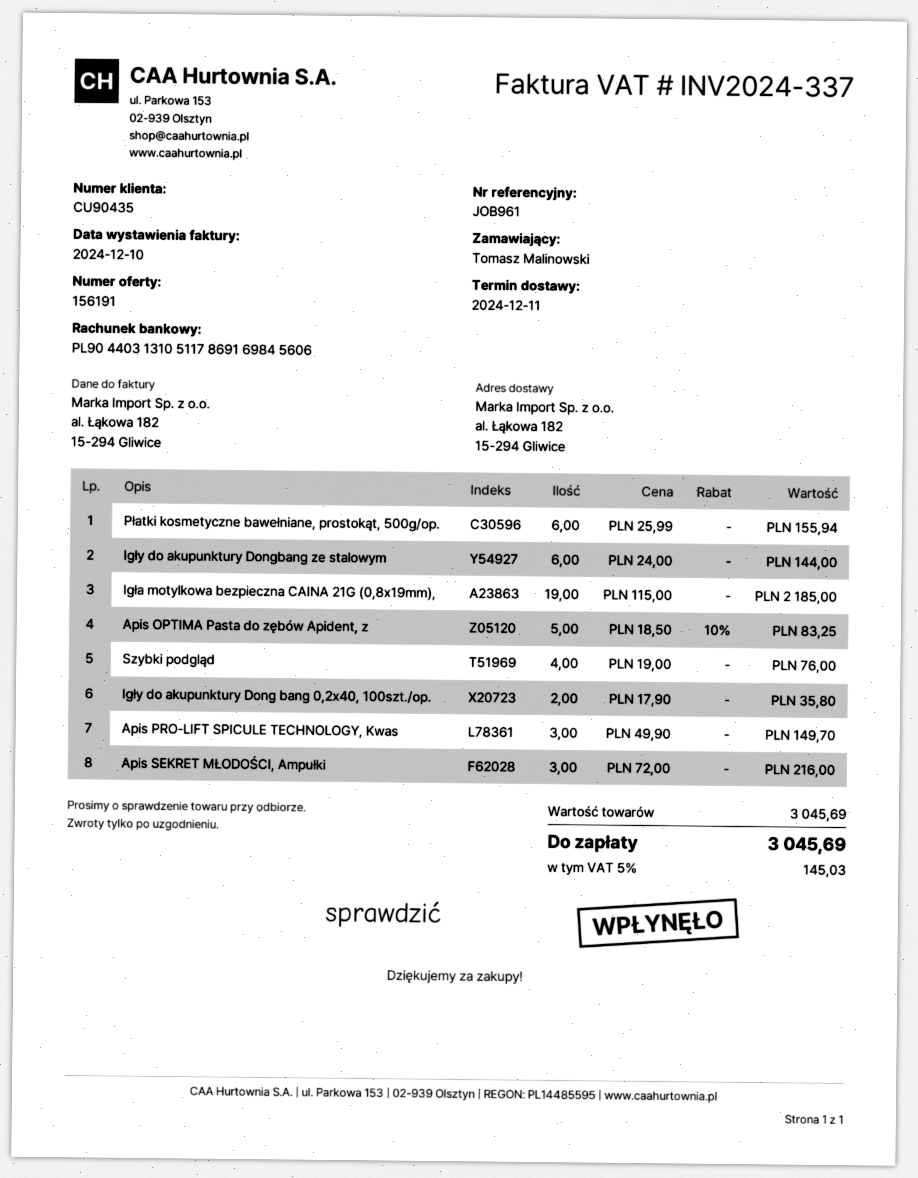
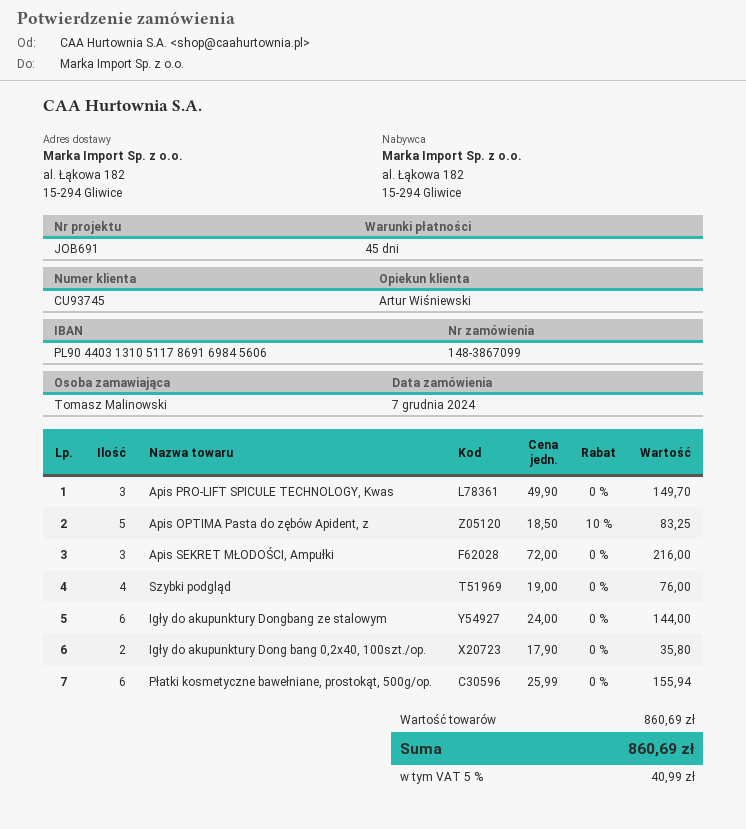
customer number: CU90435 -> CU93745
reference: JOB961 -> JOB691
Igła motylkowa bezpieczna CAINA 21G (0,8x19mm),: 19 x 115.00 = 2185.00 -> none
subtotal: 3045.69 -> 860.69
tax: 5% = 145.03 -> 5% = 40.99
total: 3045.69 -> 860.69

